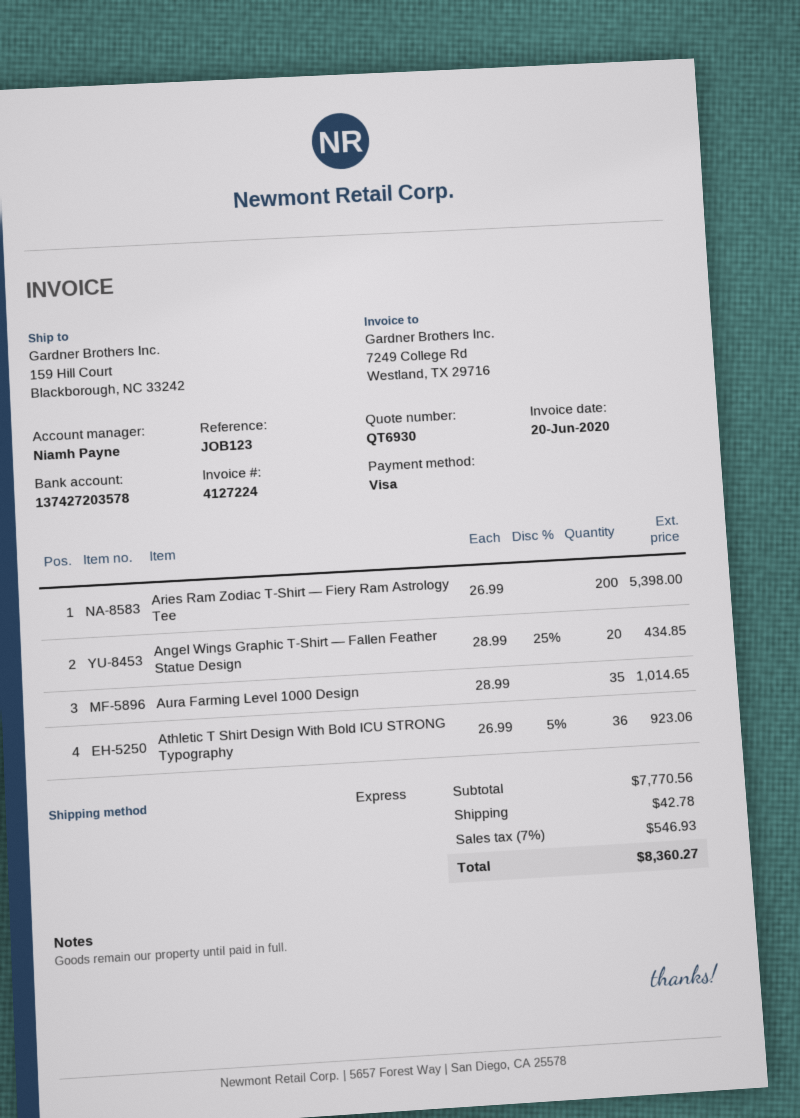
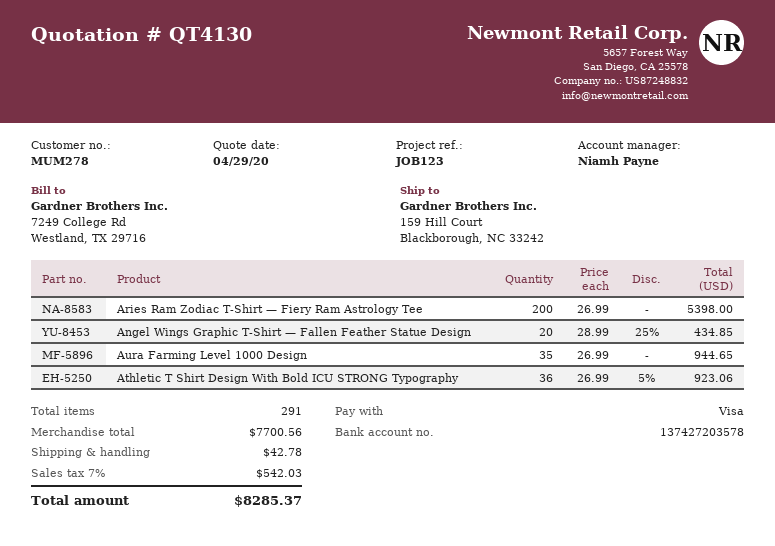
quote number: QT6930 -> QT4130
Aura Farming Level 1000 Design: 35 x 28.99 = 1014.65 -> 35 x 26.99 = 944.65
subtotal: 7770.56 -> 7700.56
tax: 7% = 546.93 -> 7% = 542.03
total: 8360.27 -> 8285.37

